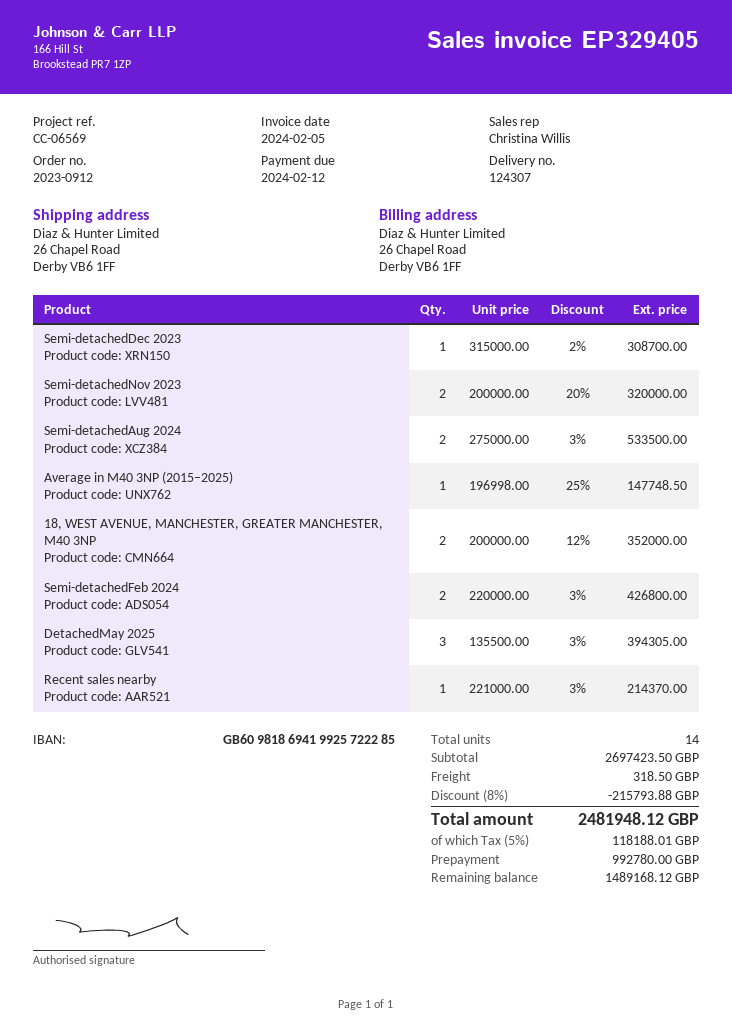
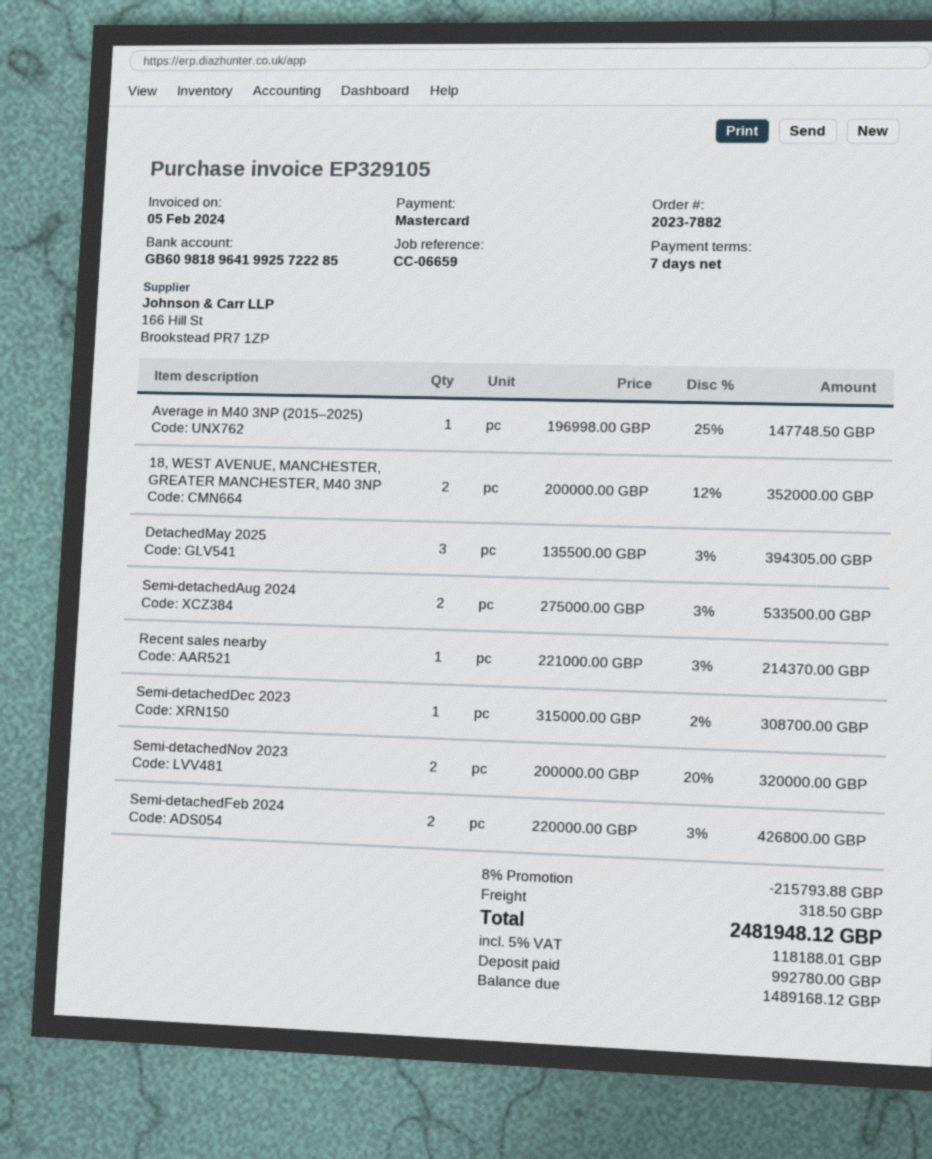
order number: 2023-0912 -> 2023-7882
invoice number: EP329405 -> EP329105
reference: CC-06569 -> CC-06659
bank account: GB60981869419925722285 -> GB60981896419925722285

